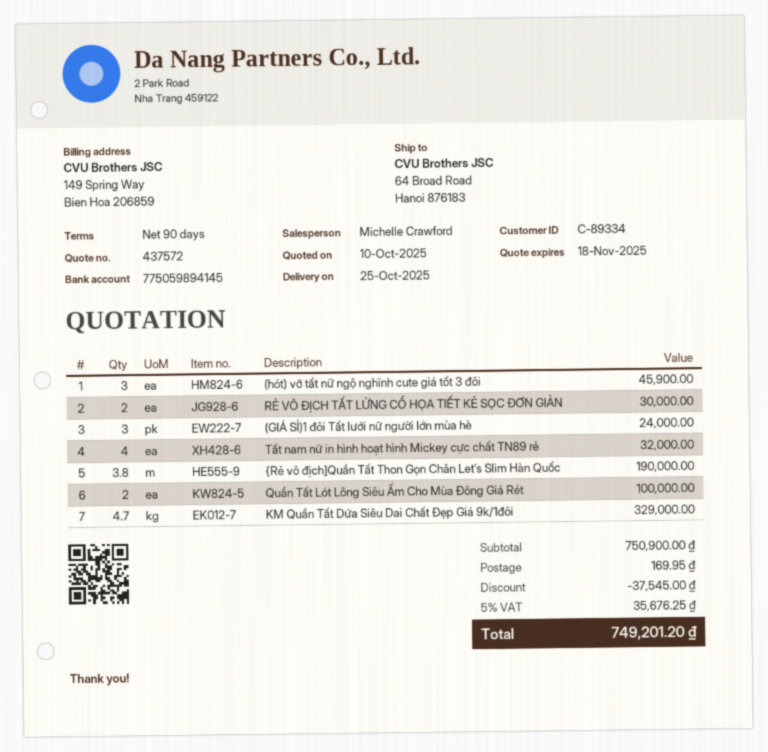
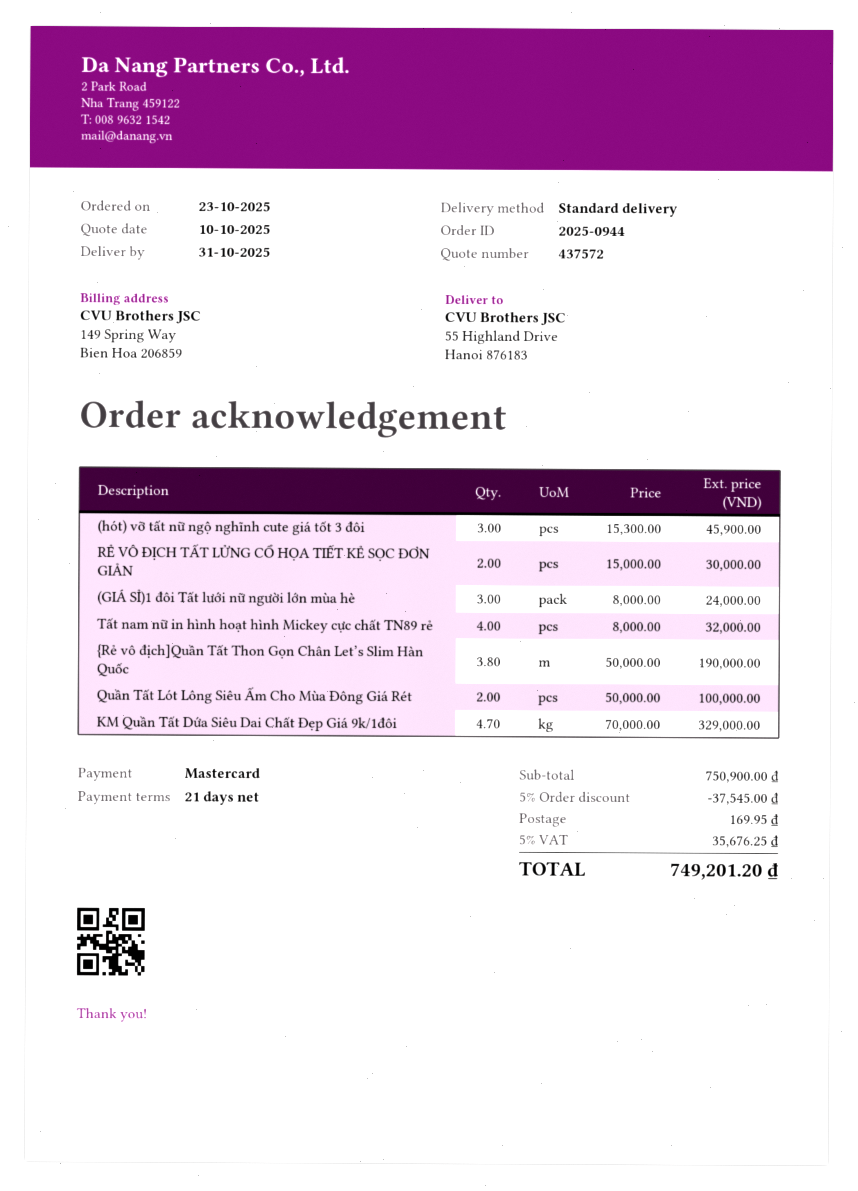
delivery date: 2025-10-25 -> 2025-10-31
payment terms: 90 days -> 21 days
ship to: 64 Broad Road, Hanoi 876183 -> 55 Highland Drive, Hanoi 876183

